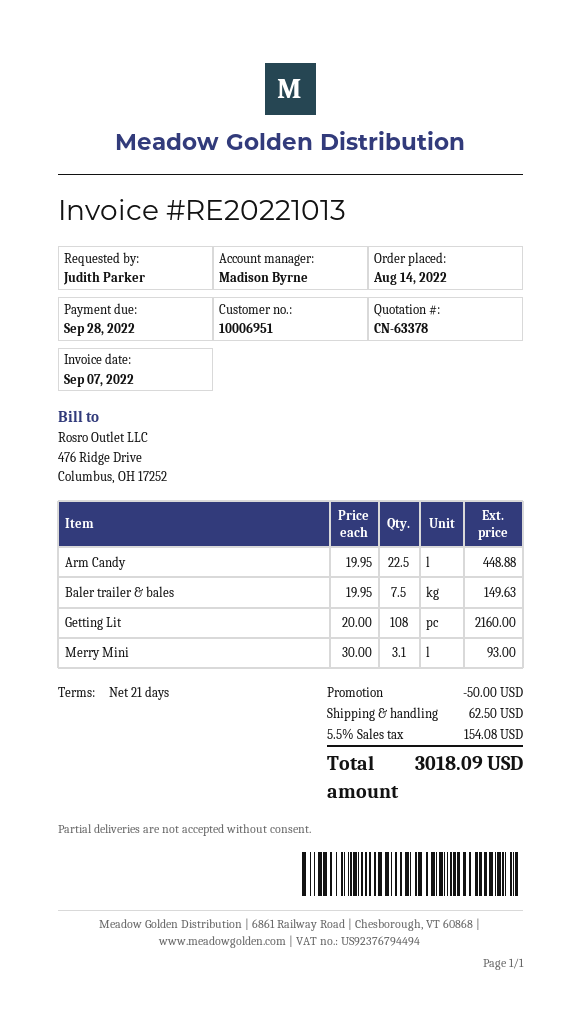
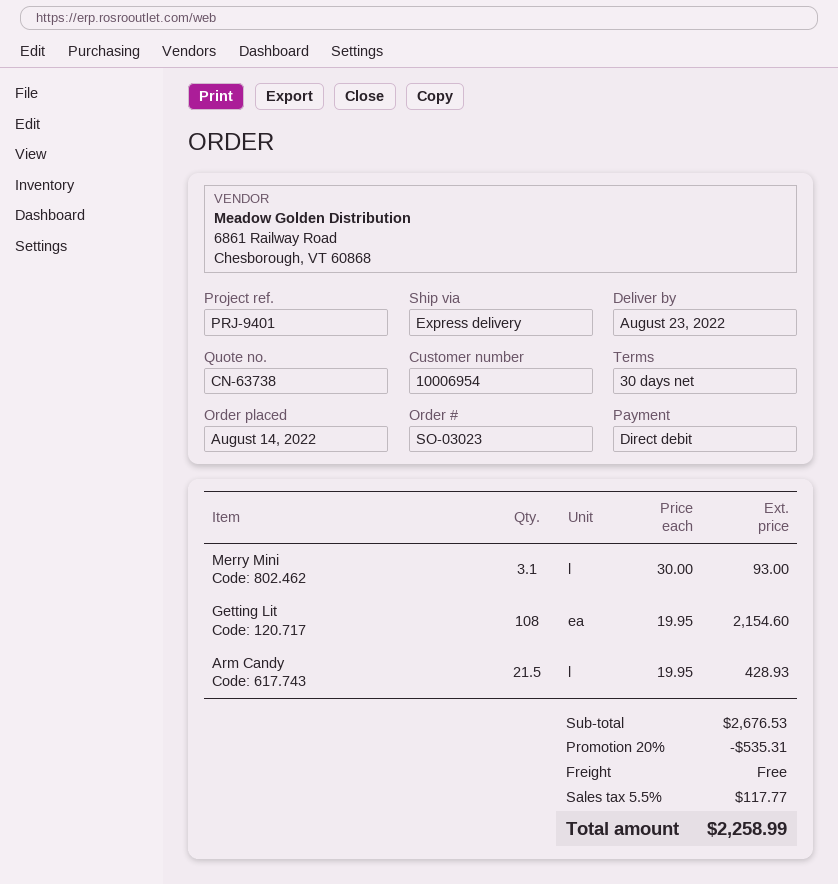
quote number: CN-63378 -> CN-63738
payment terms: 21 days -> 30 days
customer number: 10006951 -> 10006954
Arm Candy: 22.5 x 19.95 = 448.88 -> 21.5 x 19.95 = 428.93
Baler trailer & bales: 7.5 x 19.95 = 149.63 -> none
Getting Lit: 108 x 20.00 = 2160.00 -> 108 x 19.95 = 2154.60
discount: 50.00 -> 535.31
shipping: 62.50 -> 0.00
tax: 5.5% = 154.08 -> 5.5% = 117.77
total: 3018.09 -> 2258.99

